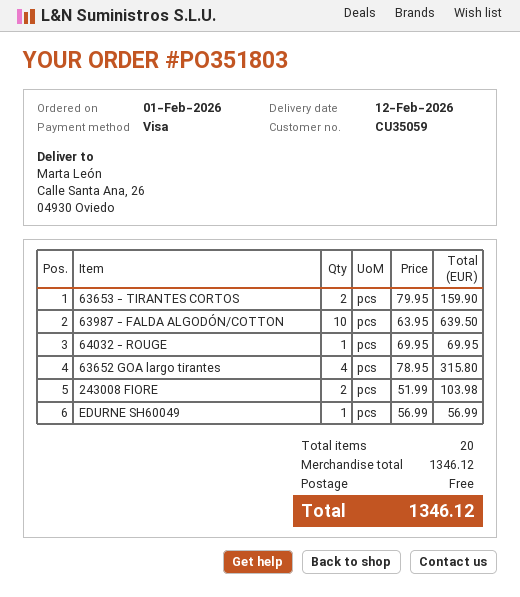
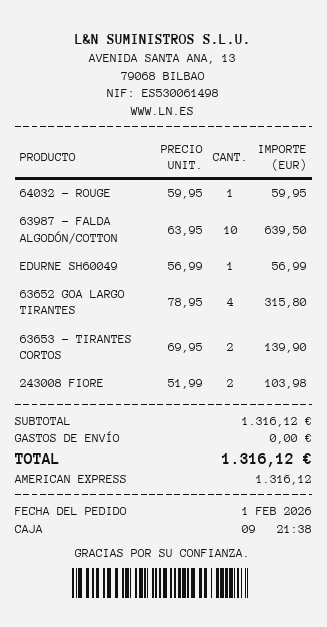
payment method: Visa -> American Express
63653 - TIRANTES CORTOS: 2 x 79.95 = 159.90 -> 2 x 69.95 = 139.90
64032 - ROUGE: 1 x 69.95 = 69.95 -> 1 x 59.95 = 59.95
subtotal: 1346.12 -> 1316.12
total: 1346.12 -> 1316.12

